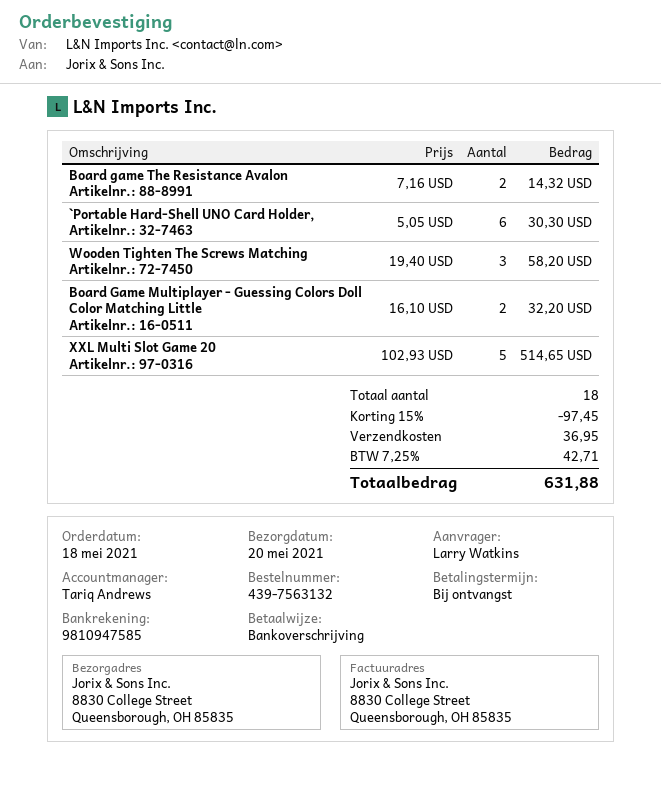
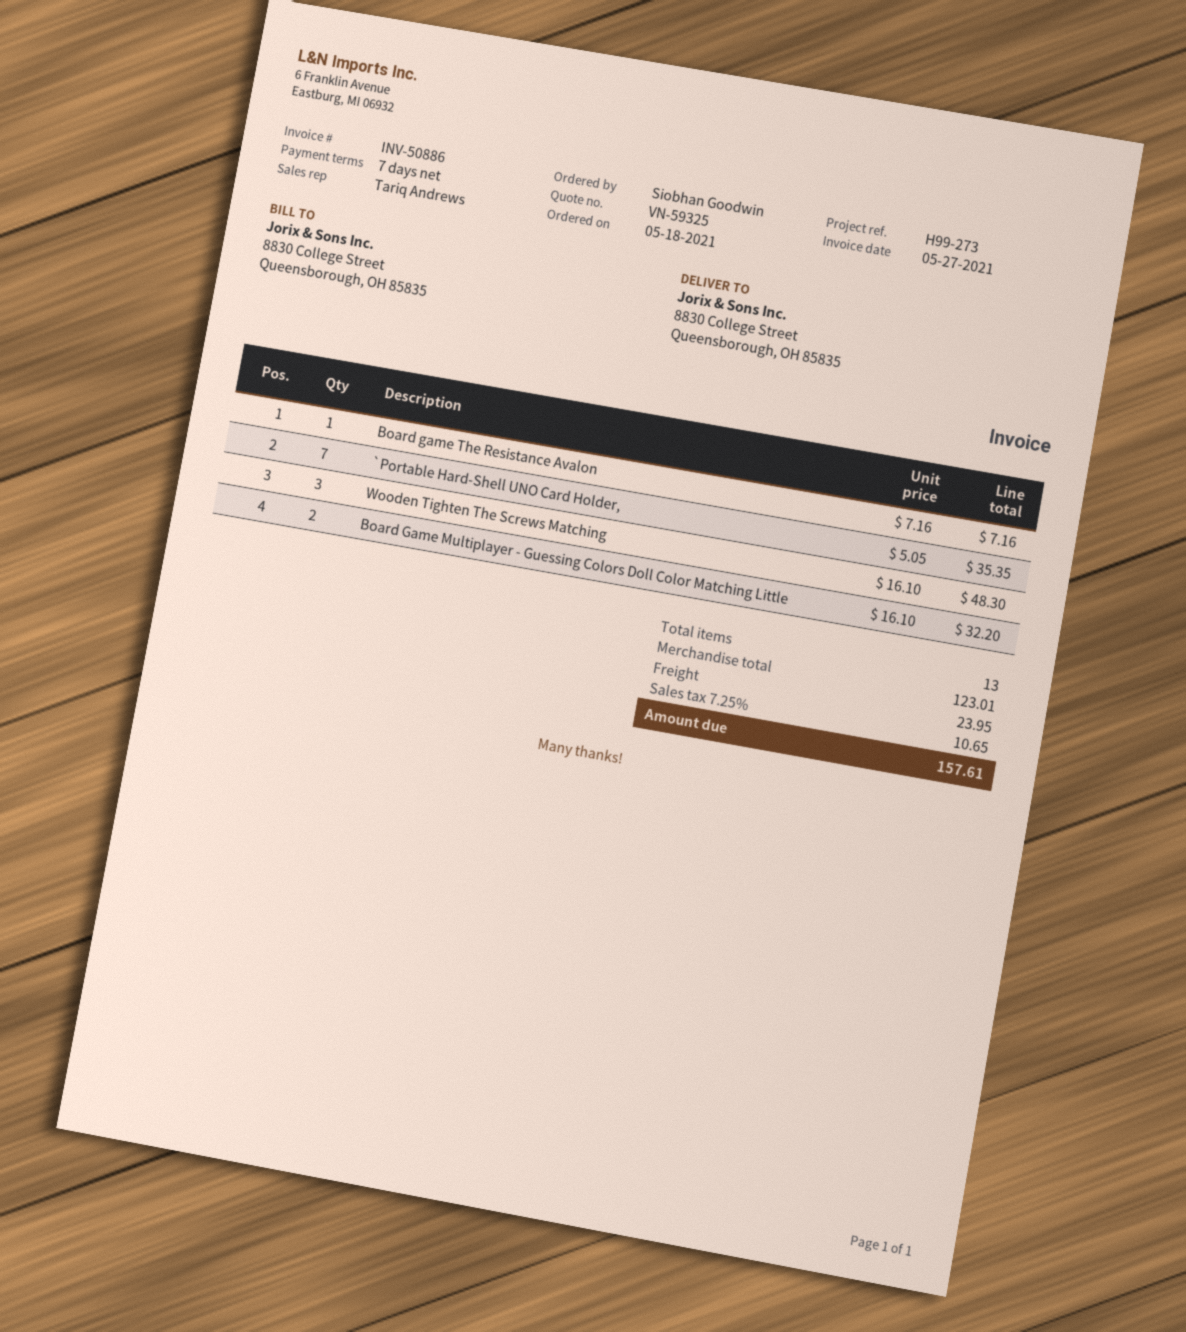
payment terms: on receipt -> 7 days
ordered by: Larry Watkins -> Siobhan Goodwin
Board game The Resistance Avalon: 2 x 7.16 = 14.32 -> 1 x 7.16 = 7.16
`Portable Hard‑Shell UNO Card Holder,: 6 x 5.05 = 30.30 -> 7 x 5.05 = 35.35
Wooden Tighten The Screws Matching: 3 x 19.40 = 58.20 -> 3 x 16.10 = 48.30
XXL Multi Slot Game 20: 5 x 102.93 = 514.65 -> none
total quantity: 18 -> 13
discount: 15% = 97.45 -> none
shipping: 36.95 -> 23.95
tax: 7.25% = 42.71 -> 7.25% = 10.65
total: 631.88 -> 157.61

